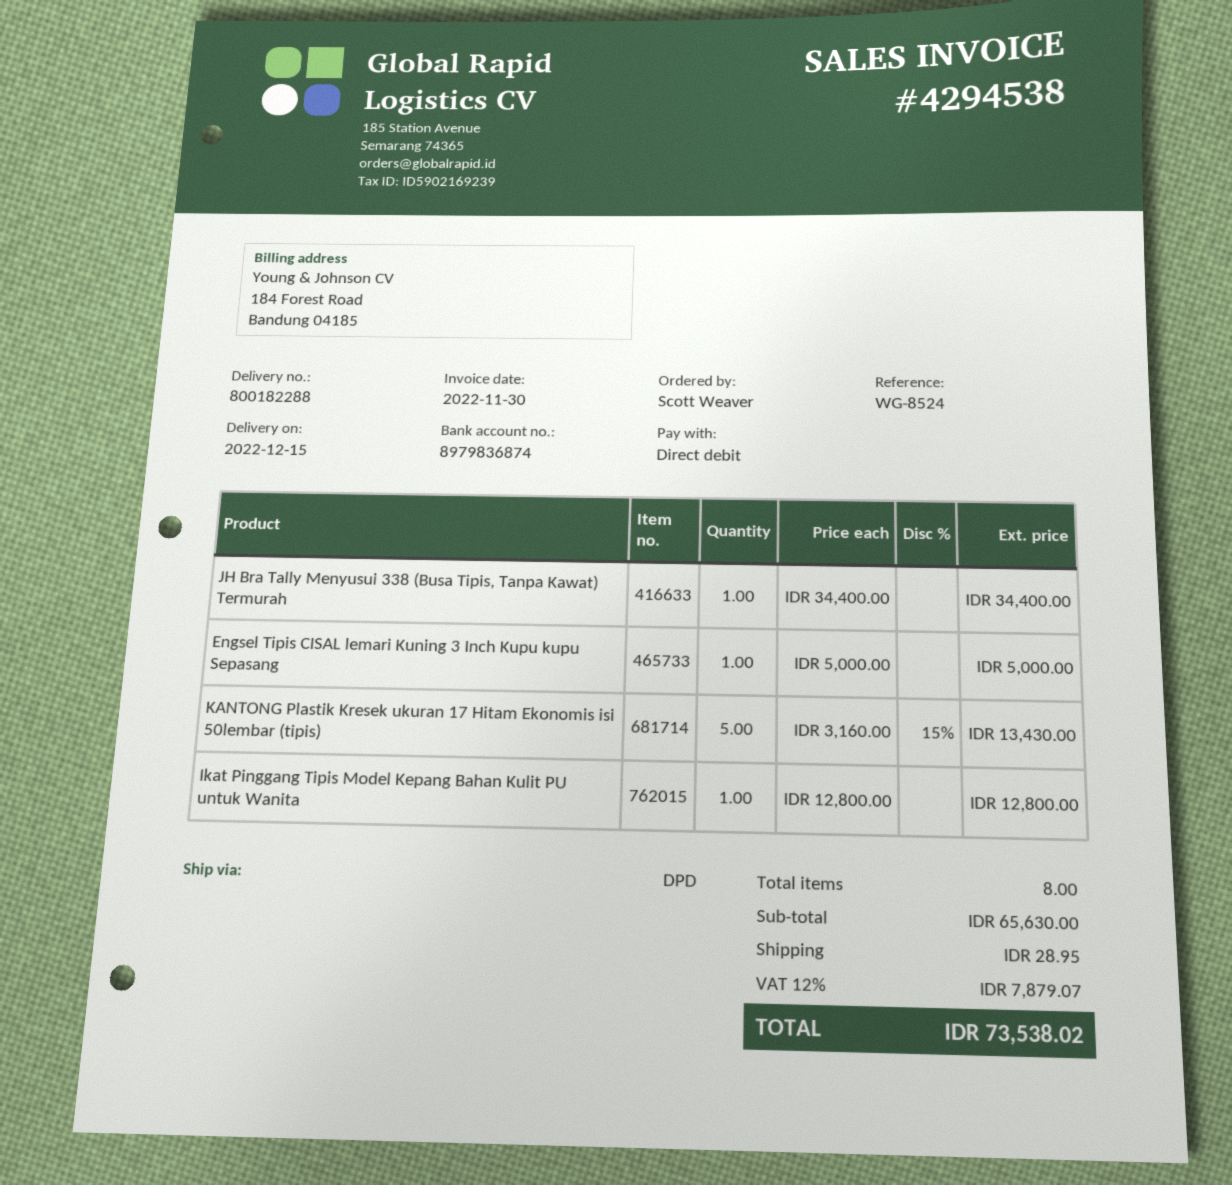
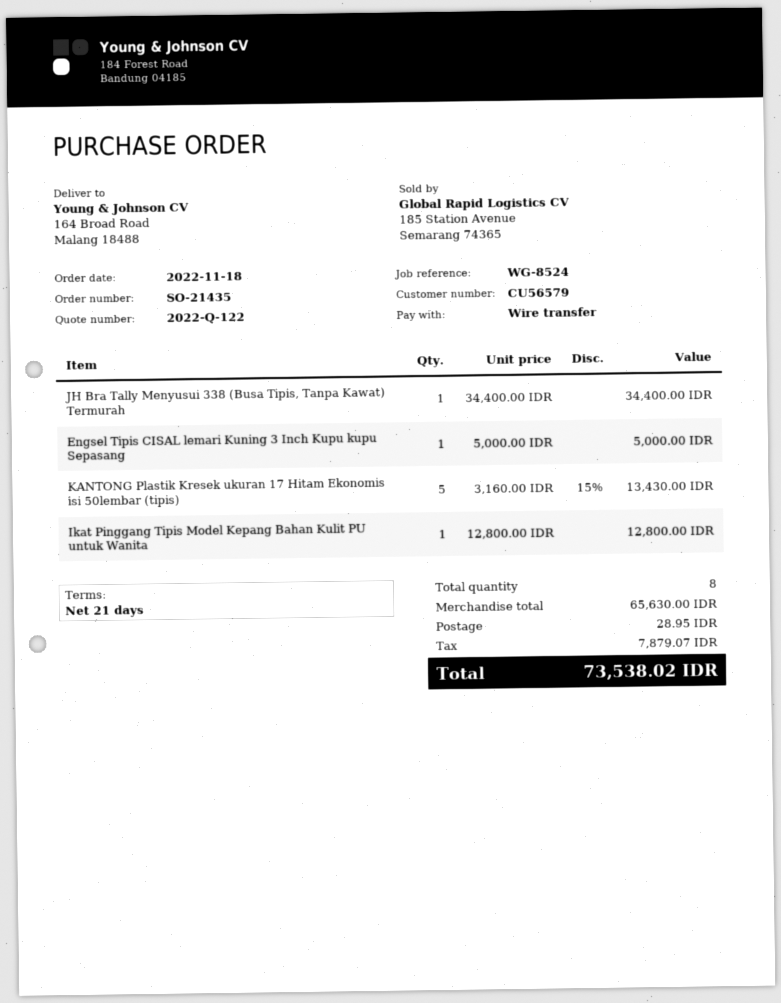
payment method: direct debit -> bank transfer

